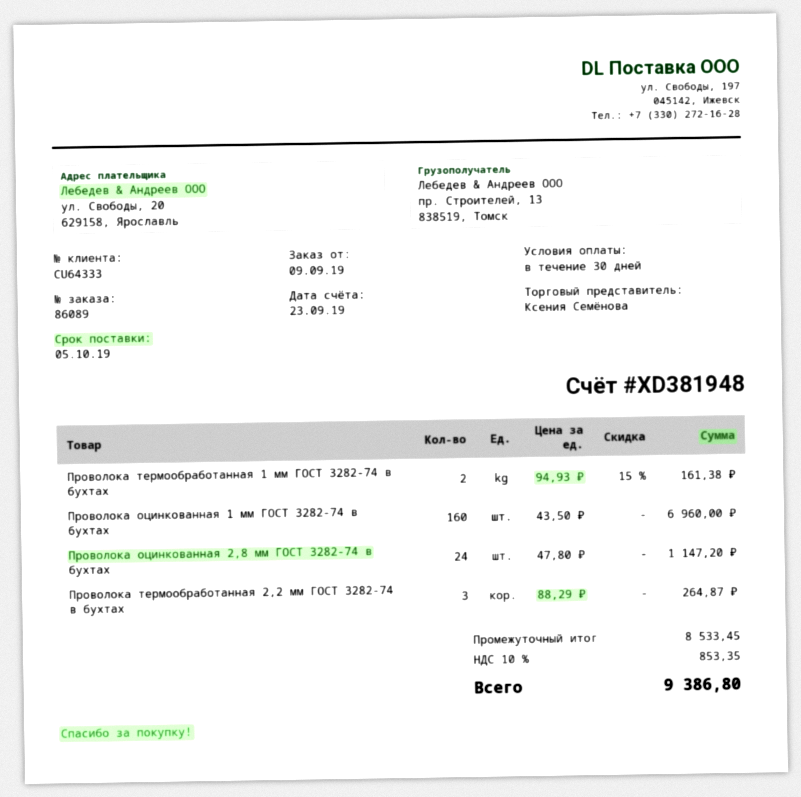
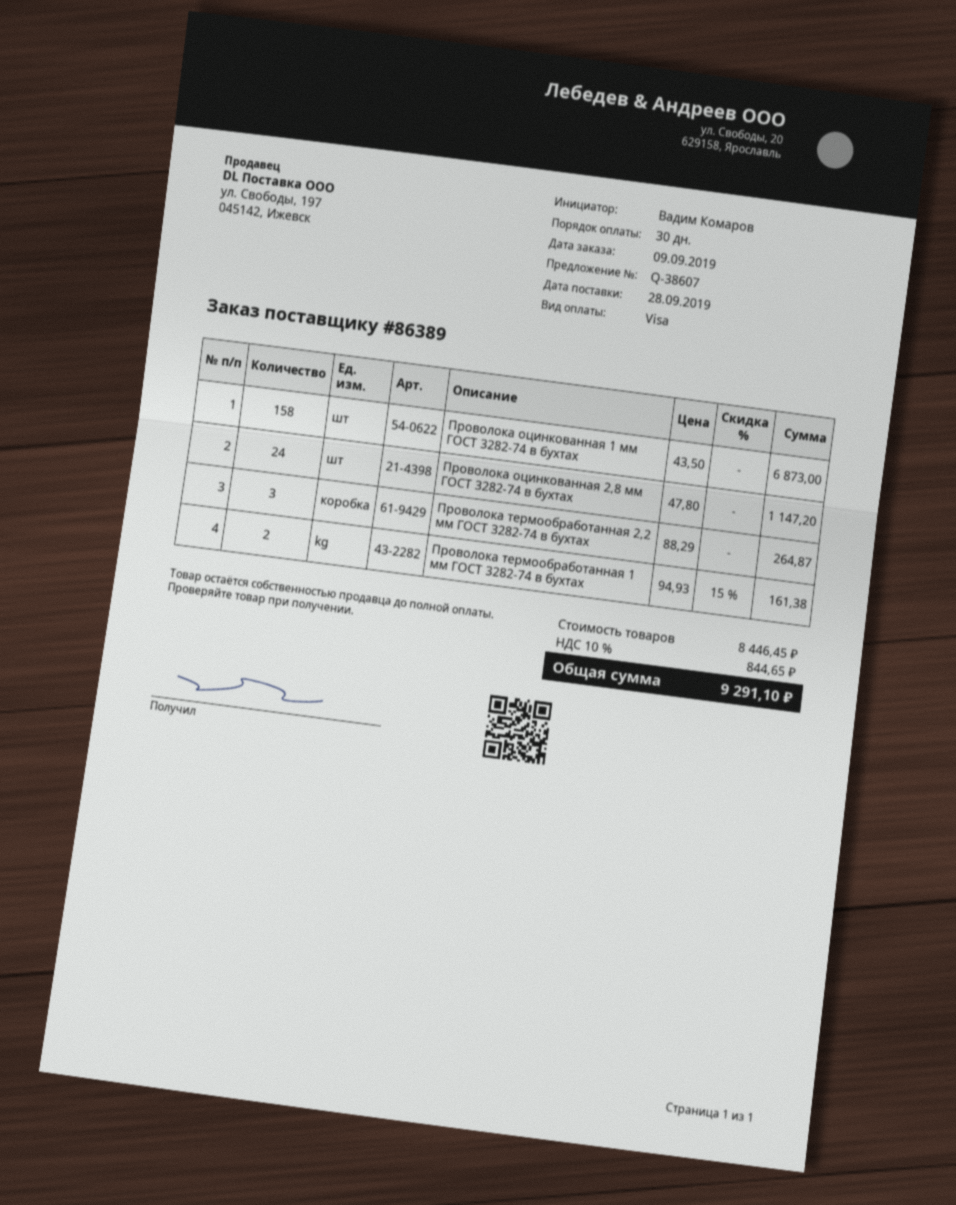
order number: 86089 -> 86389
delivery date: 2019-10-05 -> 2019-09-28
Проволока оцинкованная 1 мм ГОСТ 3282-74 в бухтах: 160 x 43.50 = 6960.00 -> 158 x 43.50 = 6873.00
subtotal: 8533.45 -> 8446.45
tax: 10% = 853.35 -> 10% = 844.65
total: 9386.80 -> 9291.10

